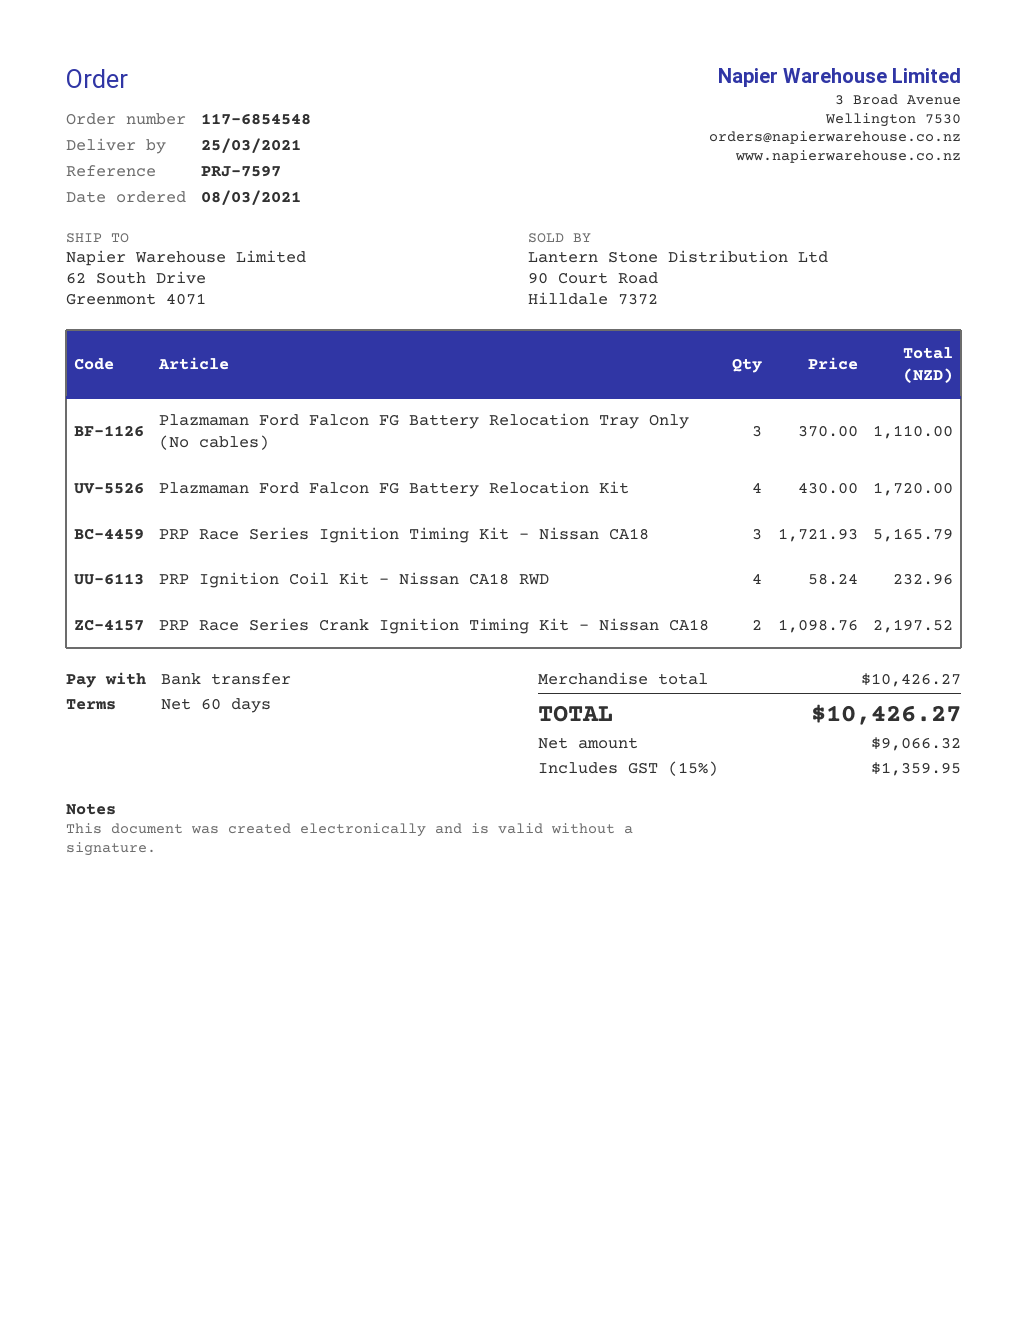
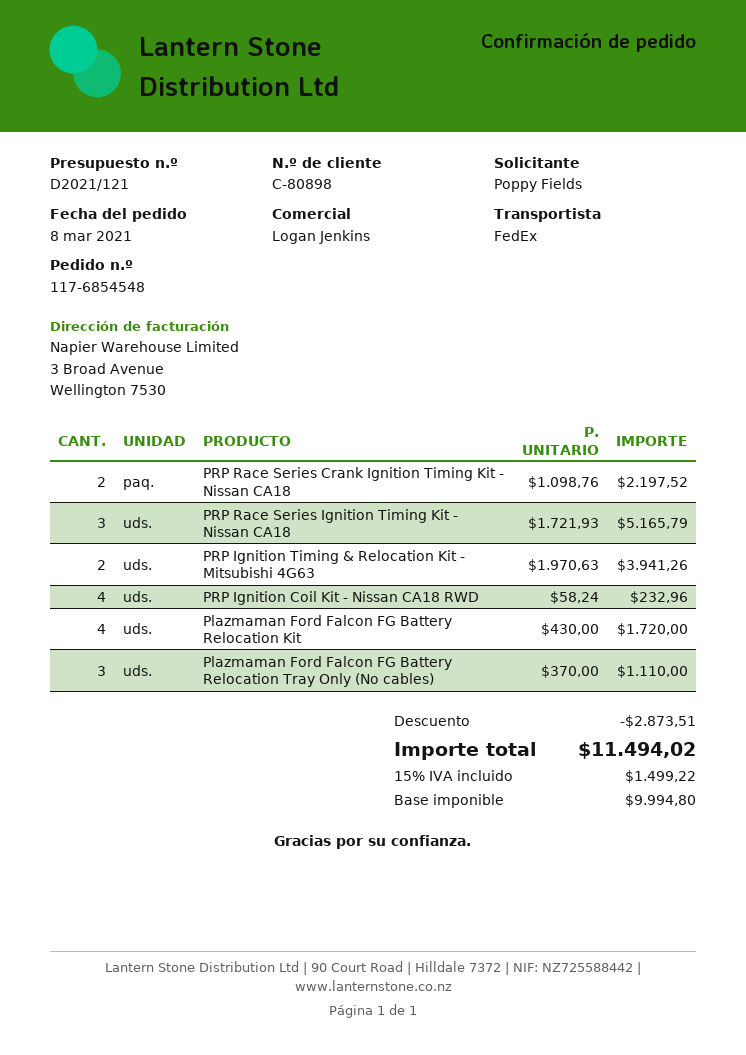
PRP Ignition Timing & Relocation Kit - Mitsubishi 4G63: none -> 2 x 1970.63 = 3941.26
discount: none -> 2873.51
net: 9066.32 -> 9994.80
tax: 15% = 1359.95 -> 15% = 1499.22
total: 10426.27 -> 11494.02

